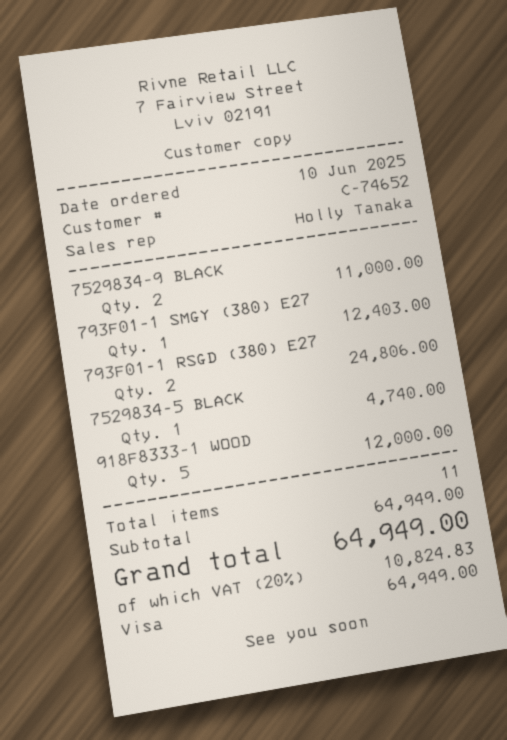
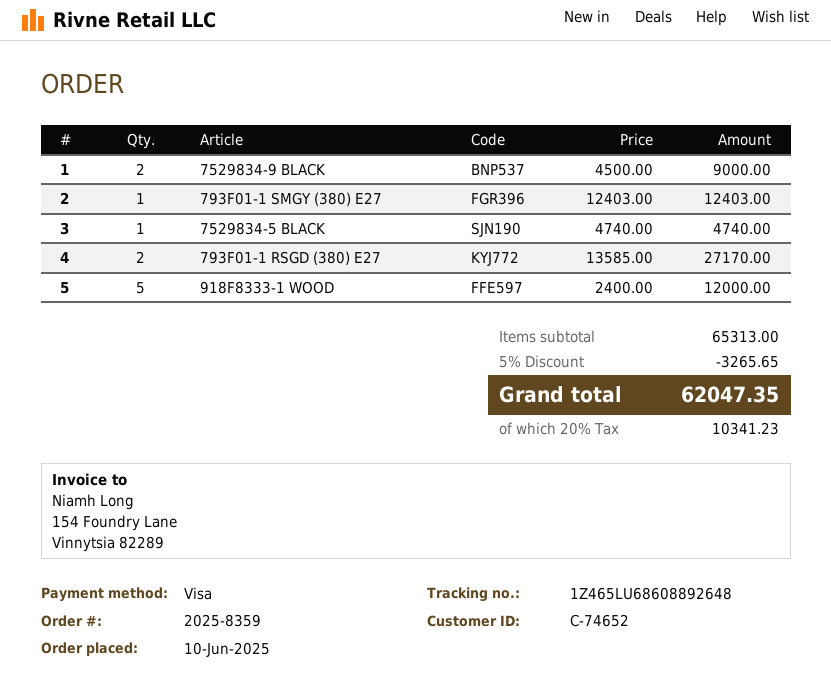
7529834-9 BLACK: 2 for 11000.00 -> 2 for 9000.00
793F01-1 RSGD (380) E27: 2 for 24806.00 -> 2 for 27170.00
subtotal: 64949.00 -> 65313.00
discount: none -> 5% = 3265.65
tax: 20% = 10824.83 -> 20% = 10341.23
total: 64949.00 -> 62047.35

